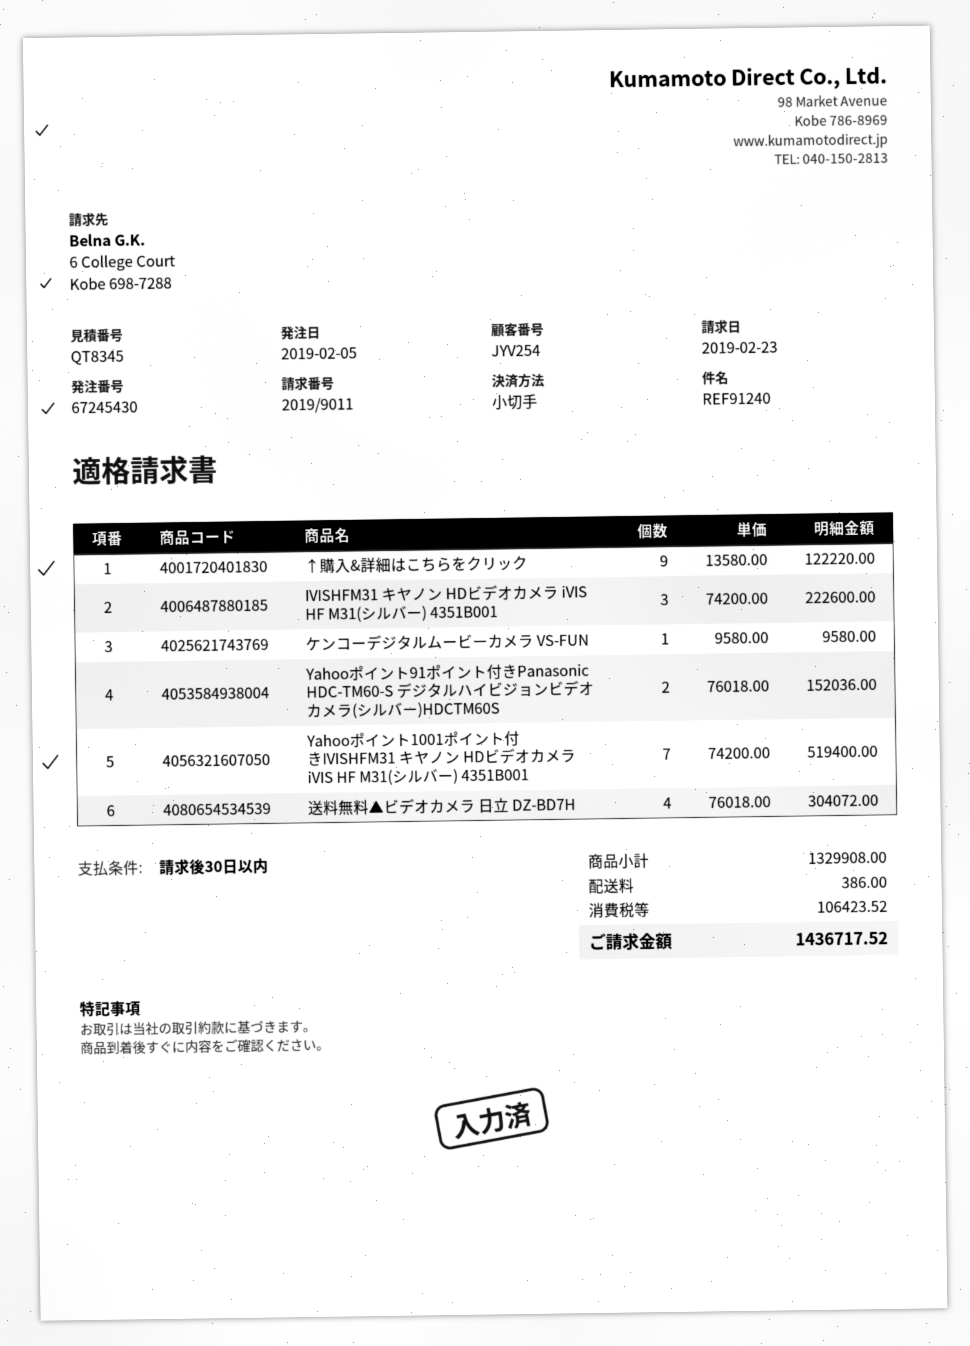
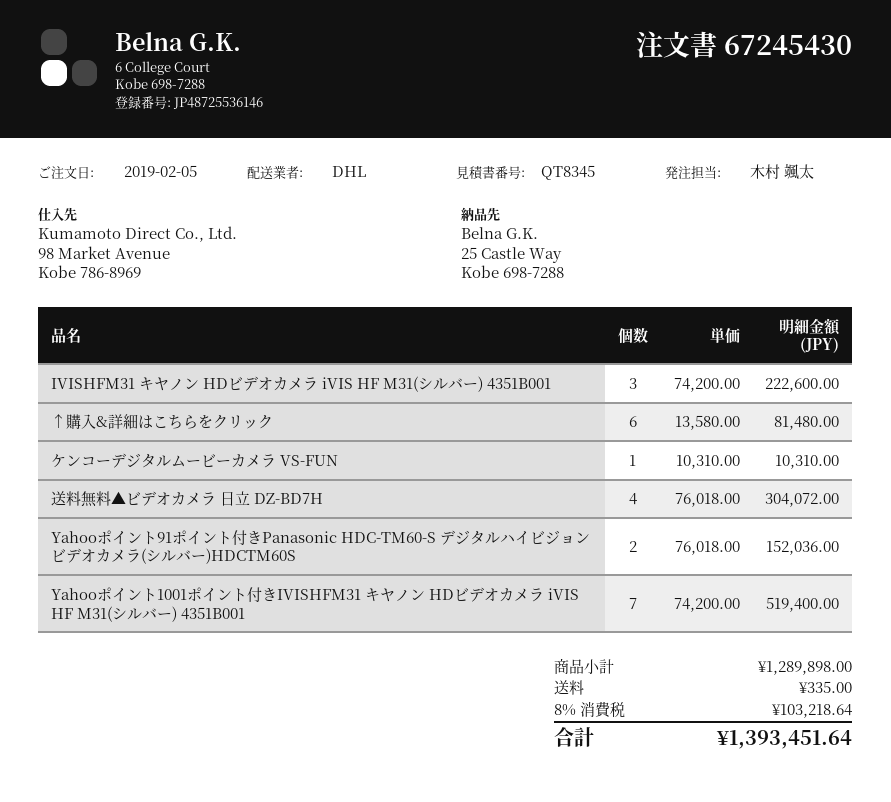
↑購入&詳細はこちらをクリック: 9 x 13580.00 = 122220.00 -> 6 x 13580.00 = 81480.00
ケンコーデジタルムービーカメラ VS-FUN: 1 x 9580.00 = 9580.00 -> 1 x 10310.00 = 10310.00
subtotal: 1329908.00 -> 1289898.00
shipping: 386.00 -> 335.00
tax: 106423.52 -> 103218.64
total: 1436717.52 -> 1393451.64

